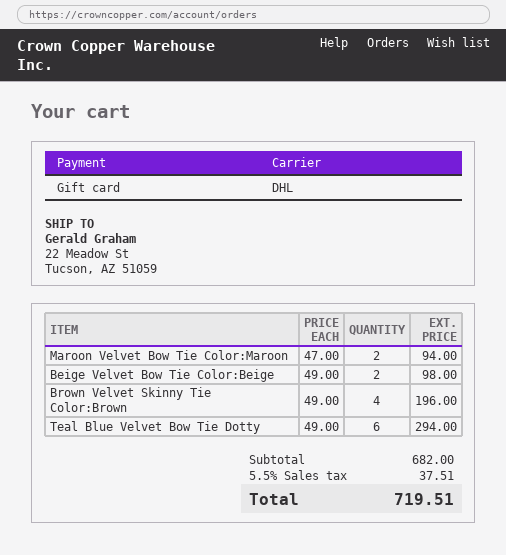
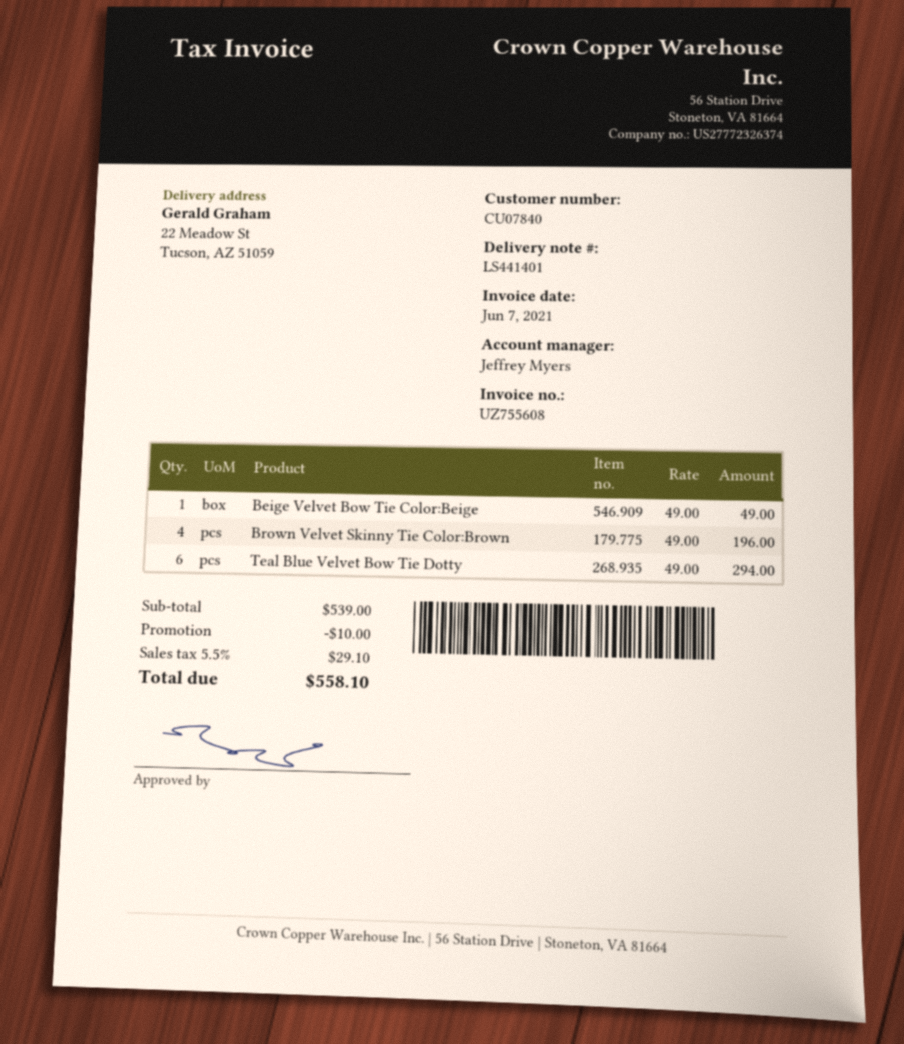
Maroon Velvet Bow Tie Color:Maroon: 2 x 47.00 = 94.00 -> none
Beige Velvet Bow Tie Color:Beige: 2 x 49.00 = 98.00 -> 1 x 49.00 = 49.00
subtotal: 682.00 -> 539.00
discount: none -> 10.00
tax: 5.5% = 37.51 -> 5.5% = 29.10
total: 719.51 -> 558.10

